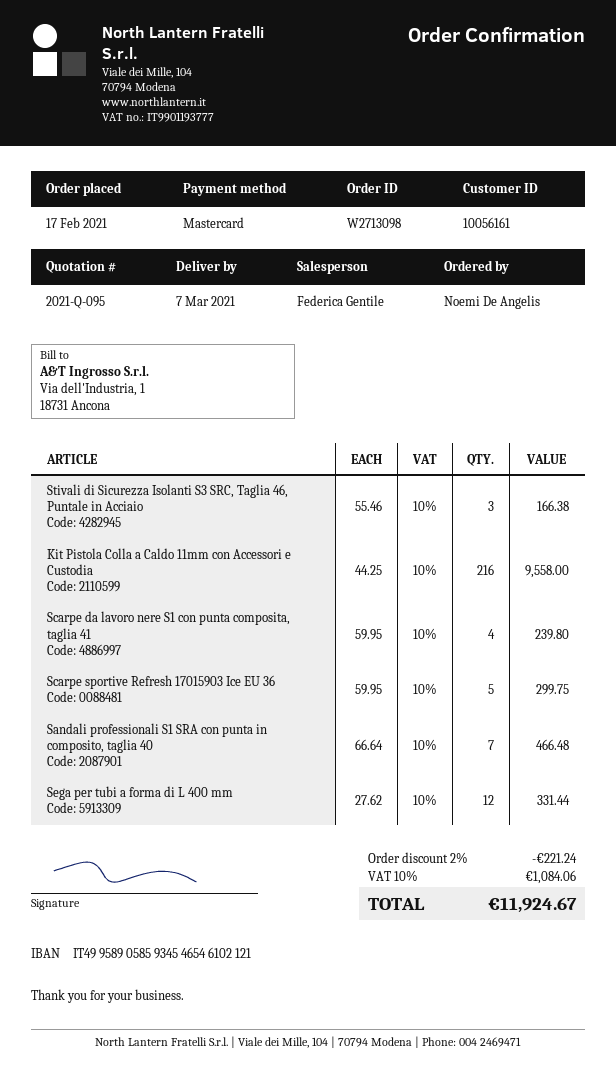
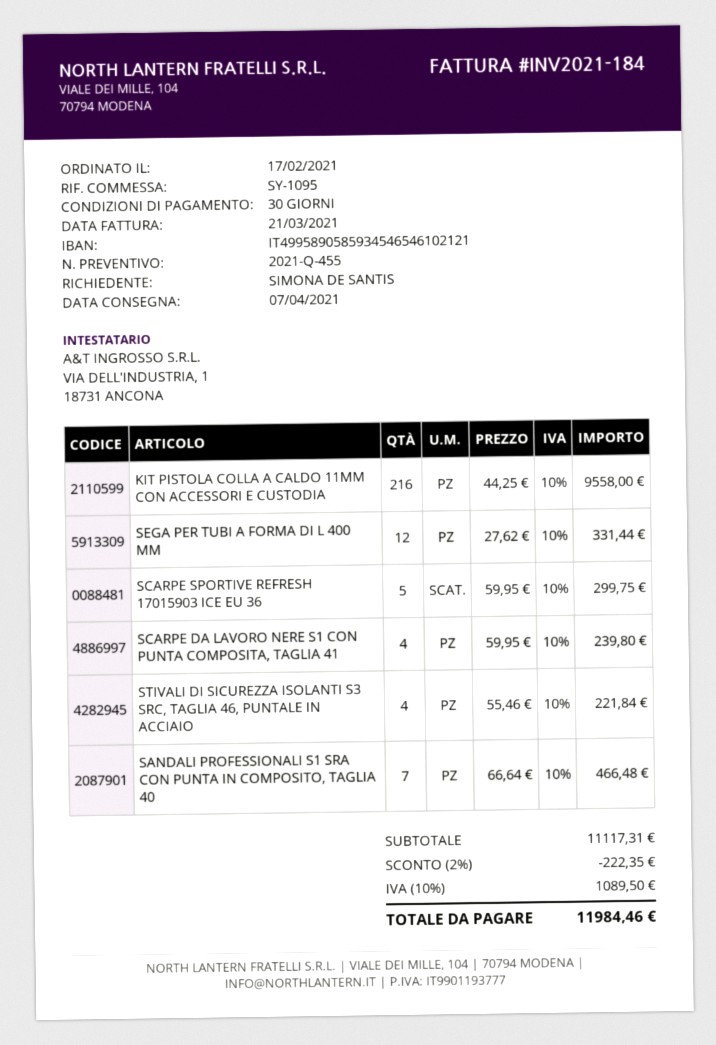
quote number: 2021-Q-095 -> 2021-Q-455
delivery date: 2021-03-07 -> 2021-04-07
ordered by: Noemi De Angelis -> SIMONA DE SANTIS
Stivali di Sicurezza Isolanti S3 SRC, Taglia 46, Puntale in Acciaio: 3 x 55.46 = 166.38 -> 4 x 55.46 = 221.84
discount: 2% = 221.24 -> 2% = 222.35
tax: 10% = 1084.06 -> 10% = 1089.50
total: 11924.67 -> 11984.46

